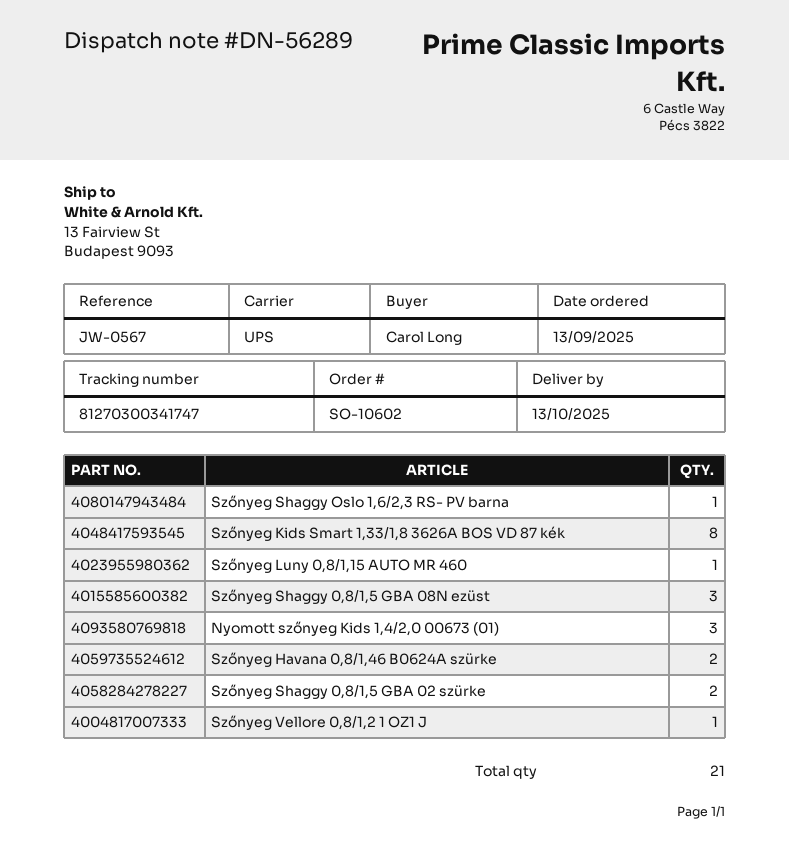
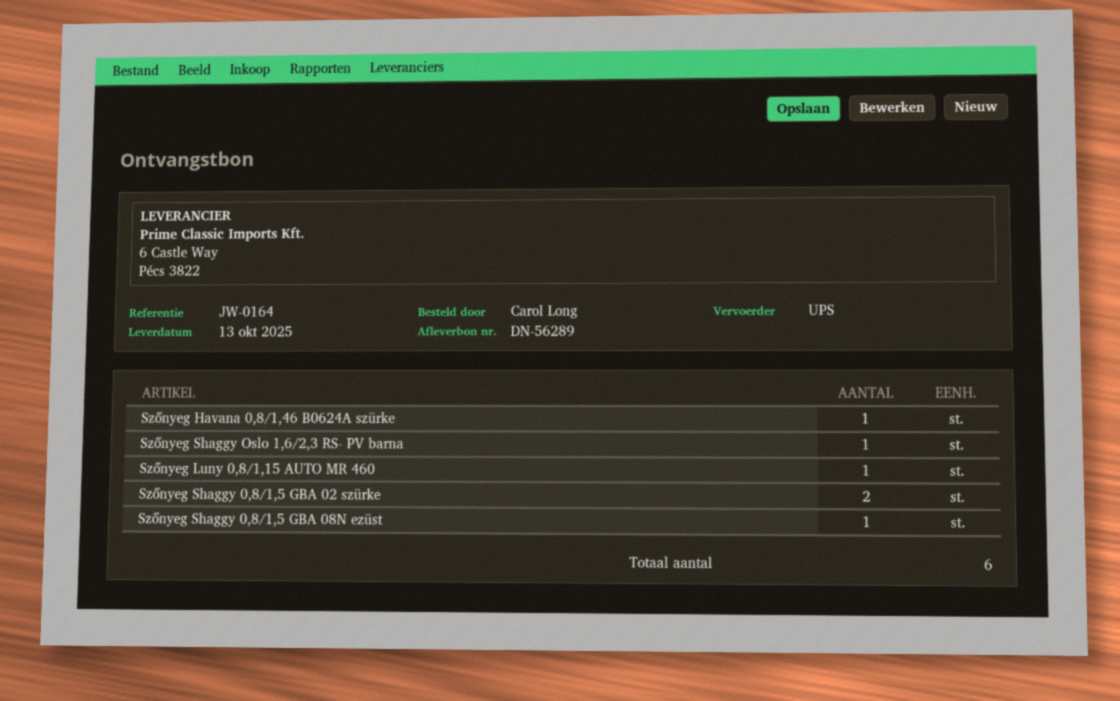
reference: JW-0567 -> JW-0164
Szőnyeg Kids Smart 1,33/1,8 3626A BOS VD 87 kék: 8 -> none
Szőnyeg Shaggy 0,8/1,5 GBA 08N ezüst: 3 -> 1
Nyomott szőnyeg Kids 1,4/2,0 00673 (01): 3 -> none
Szőnyeg Havana 0,8/1,46 B0624A szürke: 2 -> 1
Szőnyeg Vellore 0,8/1,2 1 OZ1 J: 1 -> none
total quantity: 21 -> 6

